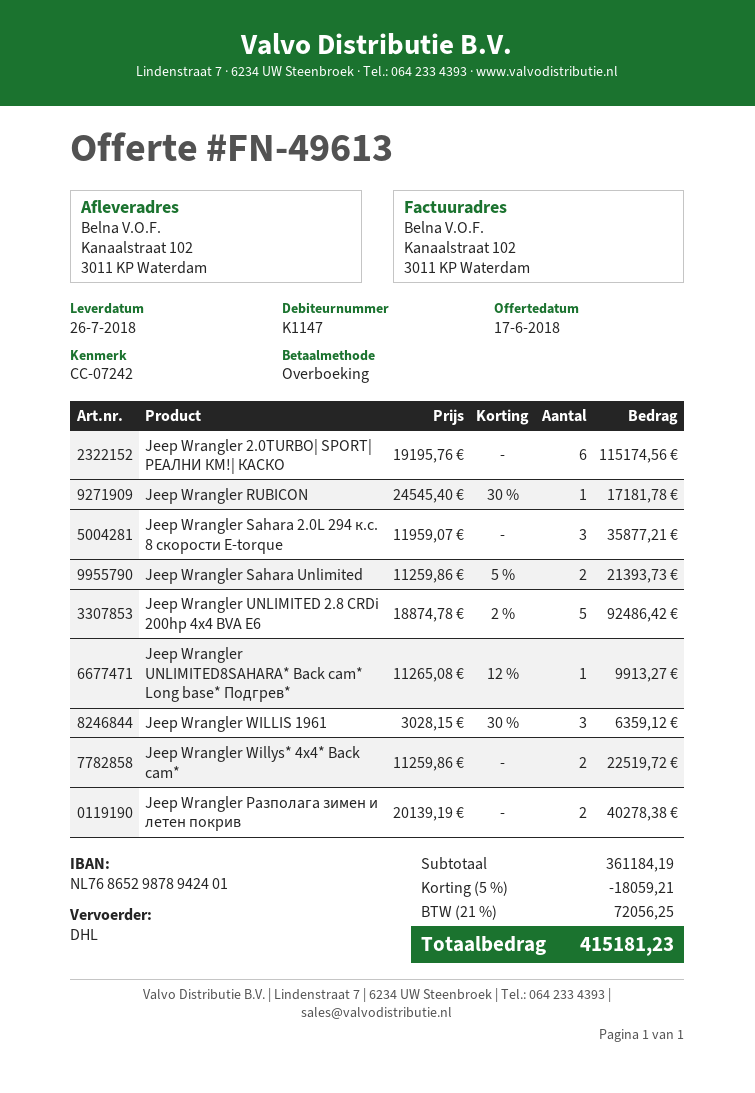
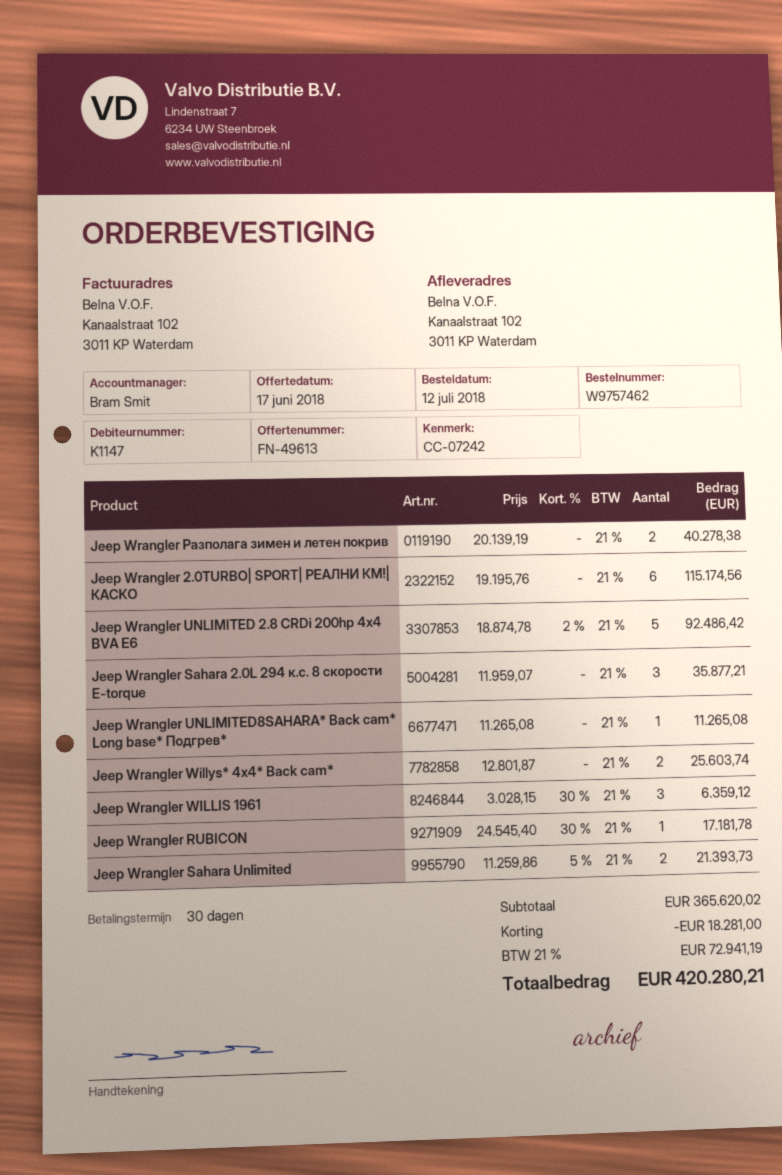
Jeep Wrangler UNLIMITED8SAHARA* Back cam* Long base* Подгрев*: 1 x 11265.08 - 12% = 9913.27 -> 1 x 11265.08 = 11265.08
Jeep Wrangler Willys* 4x4* Back cam*: 2 x 11259.86 = 22519.72 -> 2 x 12801.87 = 25603.74
subtotal: 361184.19 -> 365620.02
discount: 18059.21 -> 18281.00
tax: 21% = 72056.25 -> 21% = 72941.19
total: 415181.23 -> 420280.21

